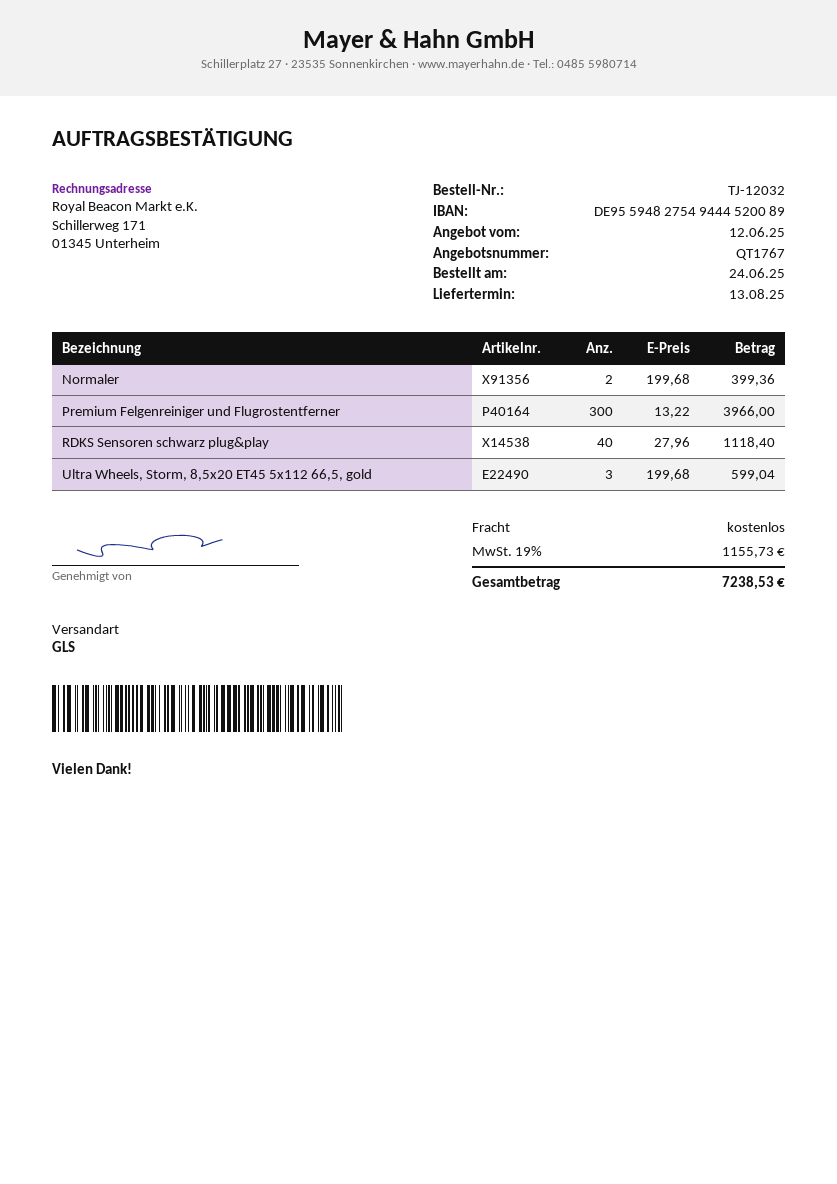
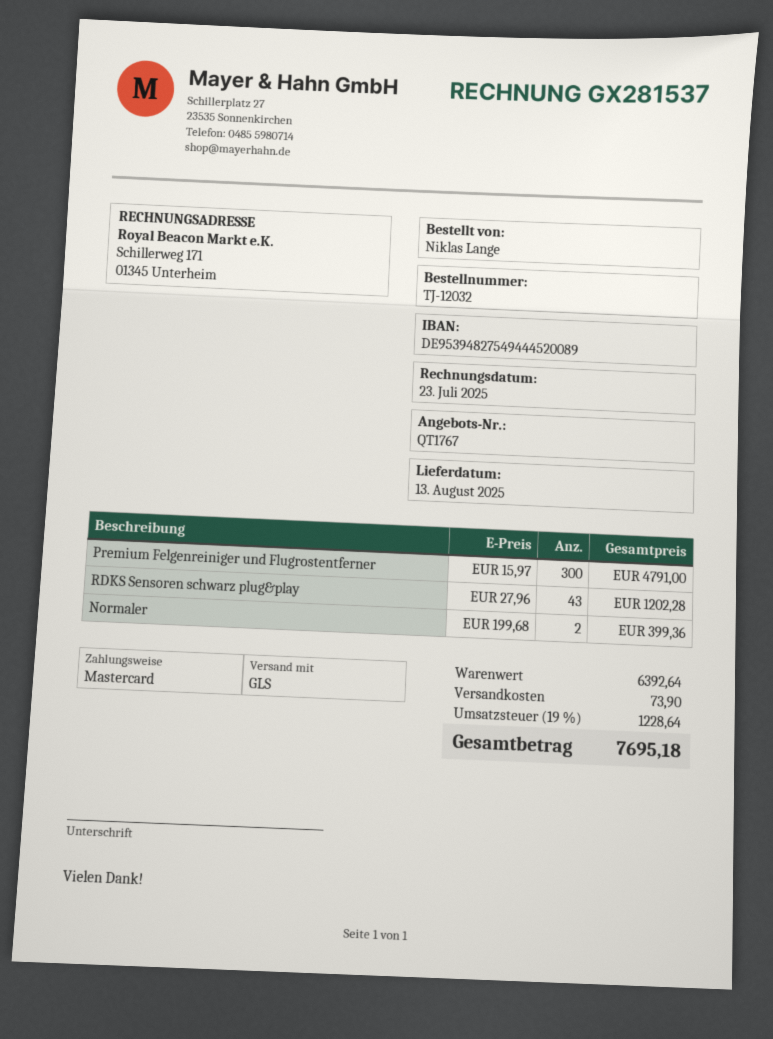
bank account: DE95594827549444520089 -> DE95394827549444520089
Premium Felgenreiniger und Flugrostentferner: 300 x 13.22 = 3966.00 -> 300 x 15.97 = 4791.00
RDKS Sensoren schwarz plug&play: 40 x 27.96 = 1118.40 -> 43 x 27.96 = 1202.28
Ultra Wheels, Storm, 8,5x20 ET45 5x112 66,5, gold: 3 x 199.68 = 599.04 -> none
shipping: 0.00 -> 73.90
tax: 19% = 1155.73 -> 19% = 1228.64
total: 7238.53 -> 7695.18

